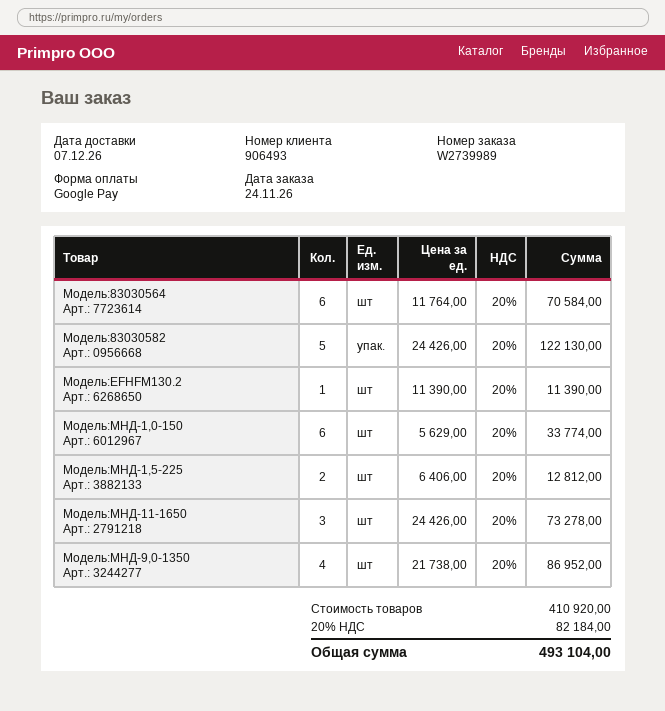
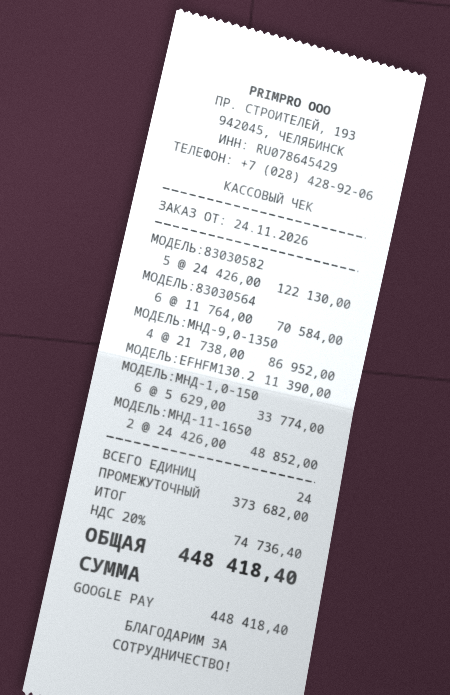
Модель:МНД-1,5-225: 2 x 6406.00 = 12812.00 -> none
Модель:МНД-11-1650: 3 x 24426.00 = 73278.00 -> 2 x 24426.00 = 48852.00
subtotal: 410920.00 -> 373682.00
tax: 20% = 82184.00 -> 20% = 74736.40
total: 493104.00 -> 448418.40

